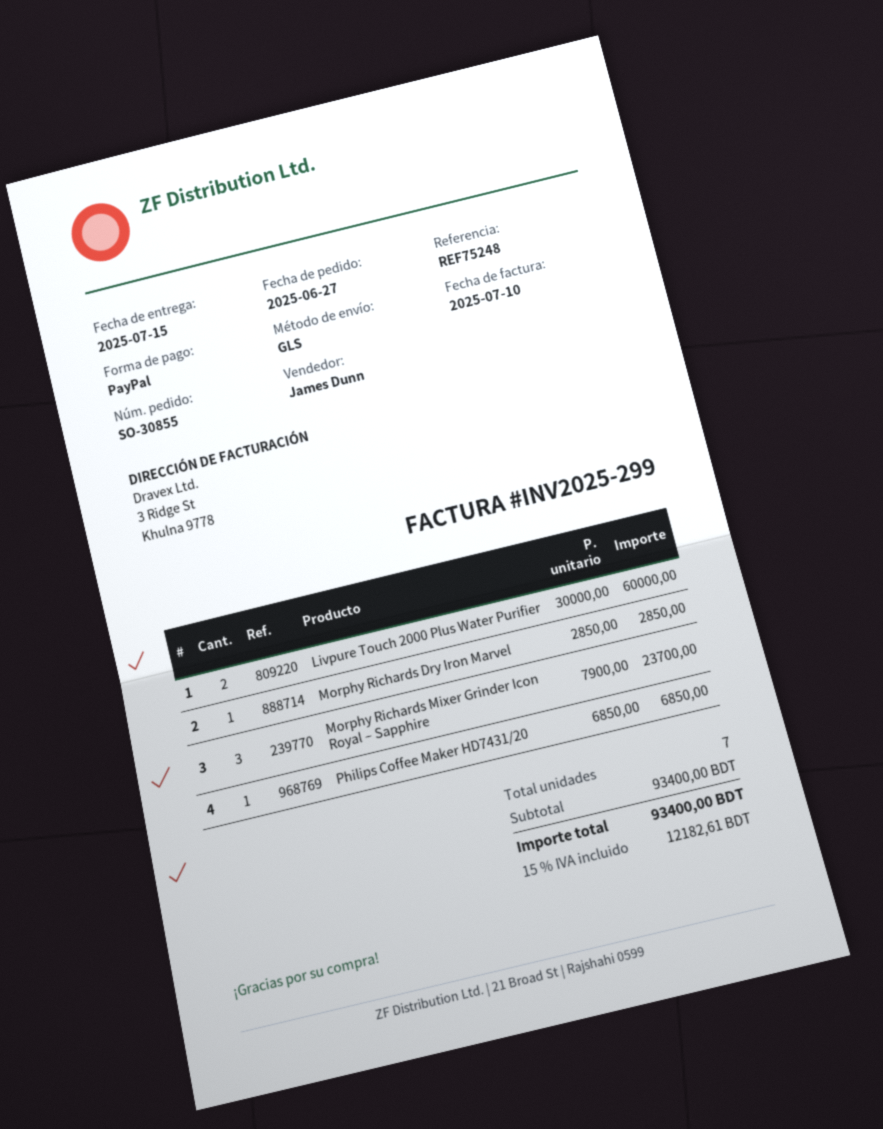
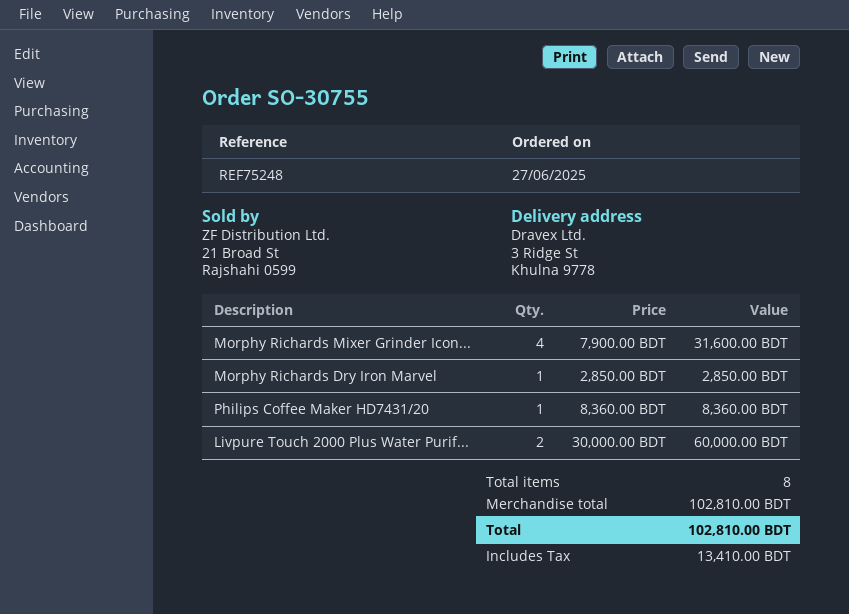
order number: SO-30855 -> SO-30755
Morphy Richards Mixer Grinder Icon Royal – Sapphire: 3 x 7900.00 = 23700.00 -> 4 x 7900.00 = 31600.00
Philips Coffee Maker HD7431/20: 1 x 6850.00 = 6850.00 -> 1 x 8360.00 = 8360.00
total quantity: 7 -> 8
subtotal: 93400.00 -> 102810.00
tax: 12182.61 -> 13410.00
total: 93400.00 -> 102810.00

